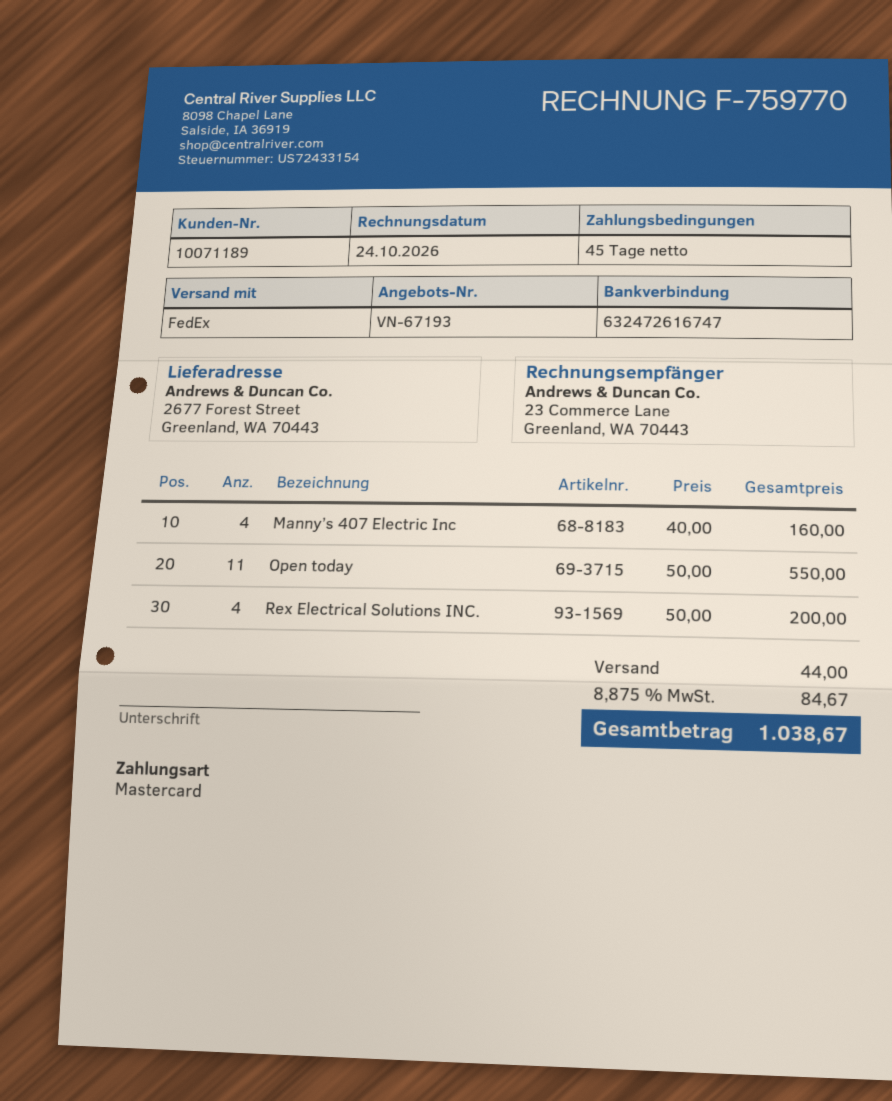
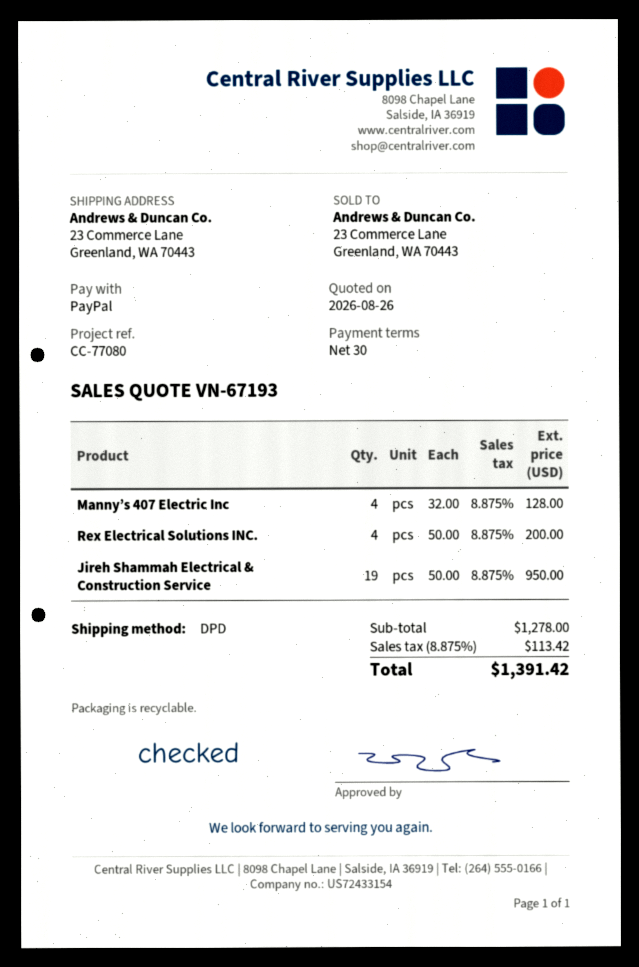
payment terms: 45 days -> 30 days
payment method: Mastercard -> PayPal
shipping method: FedEx -> DPD
ship to: 2677 Forest Street, Greenland, WA 70443 -> 23 Commerce Lane, Greenland, WA 70443
Manny’s 407 Electric Inc: 4 x 40.00 = 160.00 -> 4 x 32.00 = 128.00
Open today: 11 x 50.00 = 550.00 -> none
Jireh Shammah Electrical & Construction Service: none -> 19 x 50.00 = 950.00
shipping: 44.00 -> none
tax: 8.875% = 84.67 -> 8.875% = 113.42
total: 1038.67 -> 1391.42

